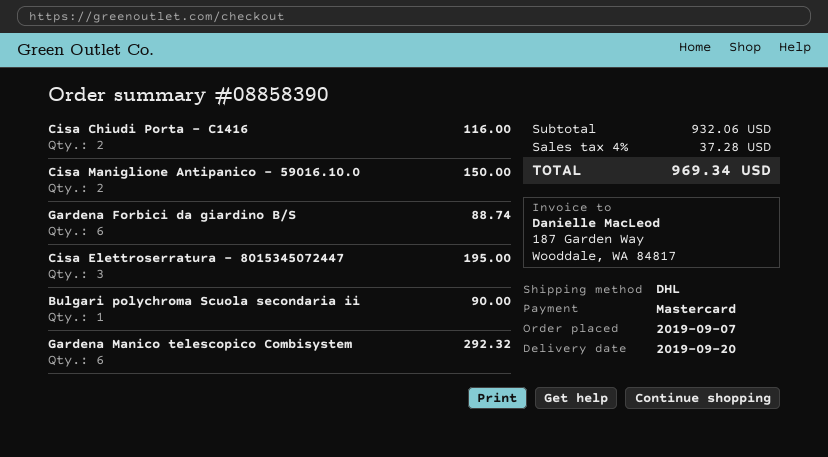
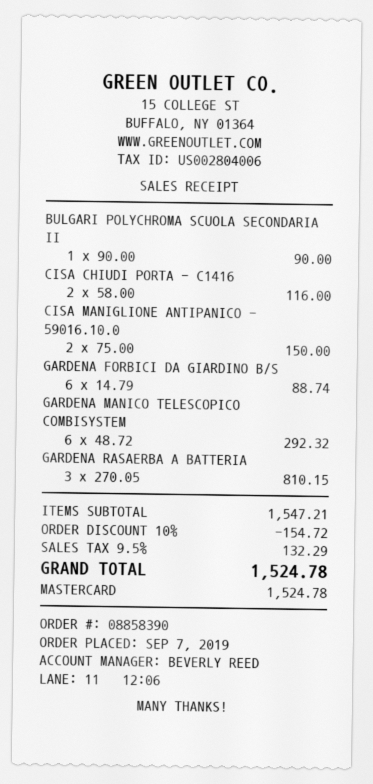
Cisa Elettroserratura - 8015345072447: 3 for 195.00 -> none
GARDENA RASAERBA A BATTERIA: none -> 3 for 810.15
subtotal: 932.06 -> 1547.21
discount: none -> 10% = 154.72
tax: 4% = 37.28 -> 9.5% = 132.29
total: 969.34 -> 1524.78

